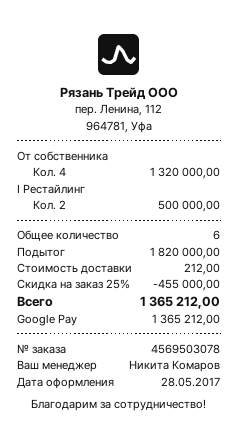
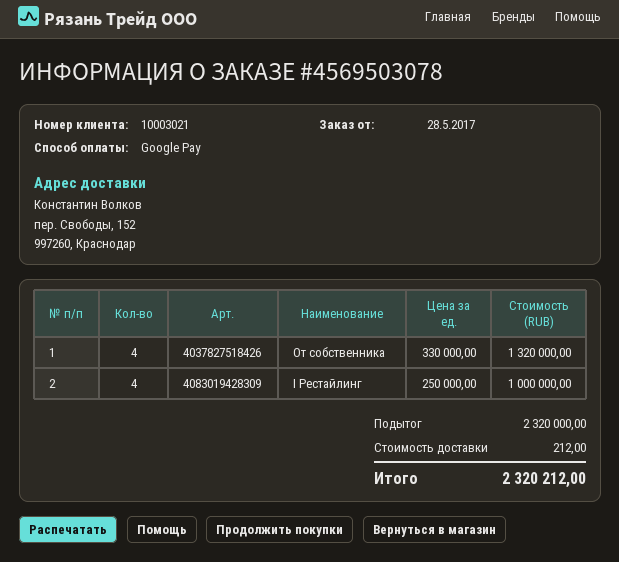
I Рестайлинг: 2 for 500000.00 -> 4 for 1000000.00
subtotal: 1820000.00 -> 2320000.00
discount: 25% = 455000.00 -> none
total: 1365212.00 -> 2320212.00

